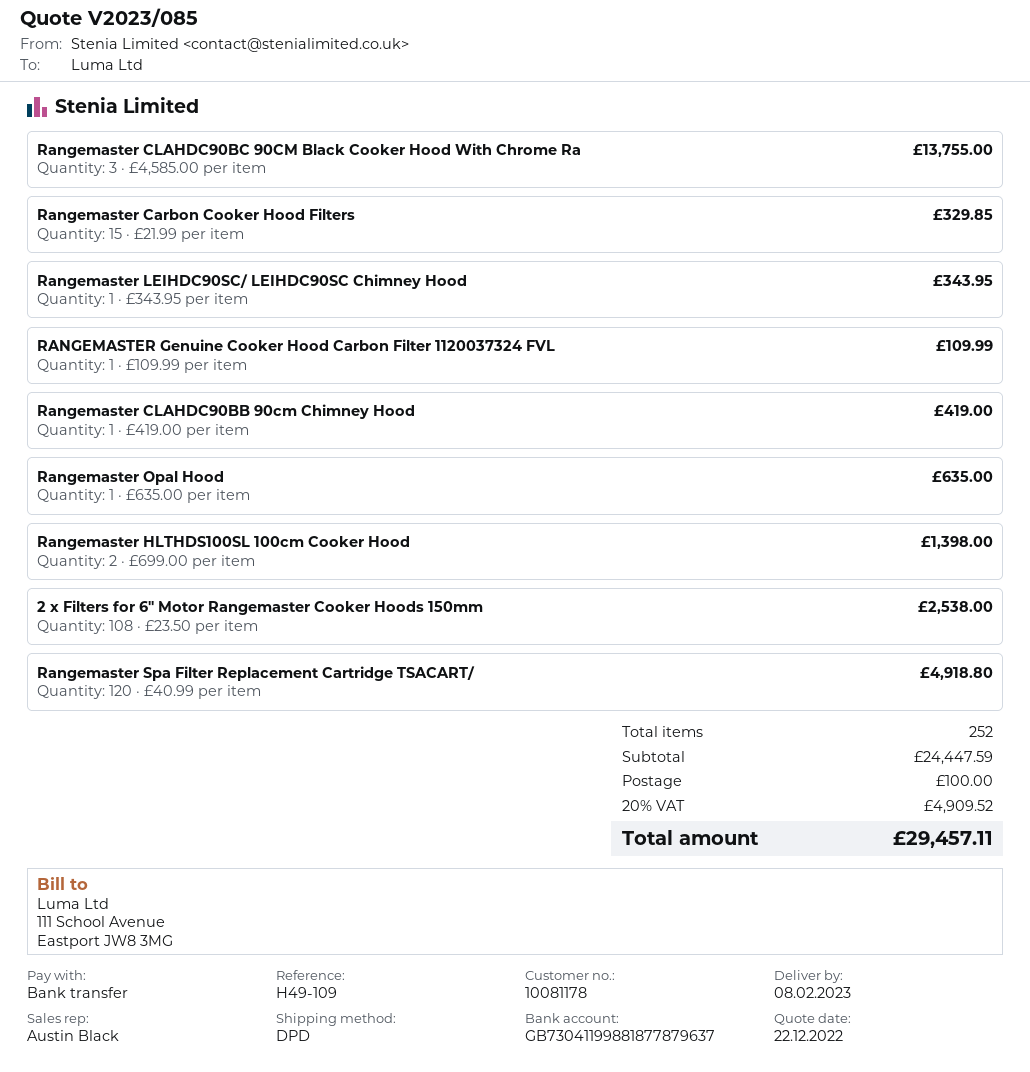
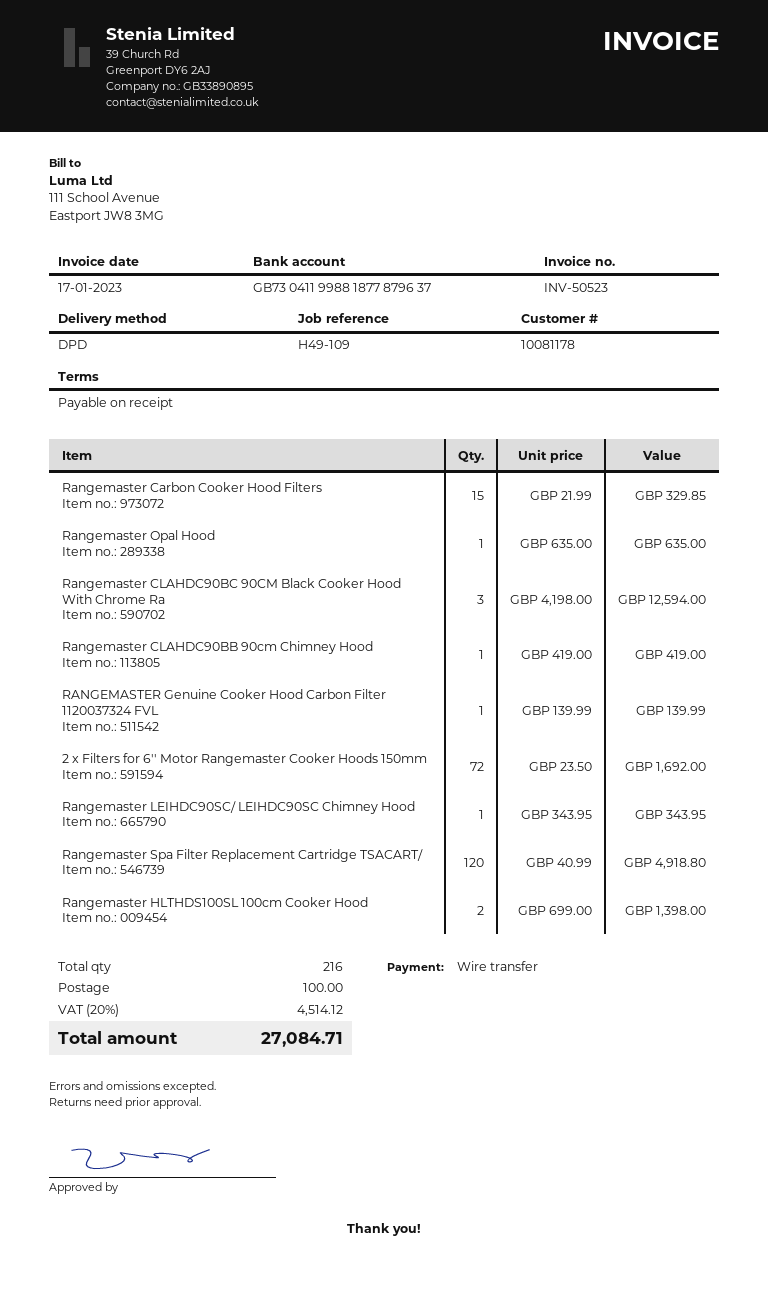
Rangemaster CLAHDC90BC 90CM Black Cooker Hood With Chrome Ra: 3 x 4585.00 = 13755.00 -> 3 x 4198.00 = 12594.00
RANGEMASTER Genuine Cooker Hood Carbon Filter 1120037324 FVL: 1 x 109.99 = 109.99 -> 1 x 139.99 = 139.99
2 x Filters for 6'' Motor Rangemaster Cooker Hoods 150mm: 108 x 23.50 = 2538.00 -> 72 x 23.50 = 1692.00
total quantity: 252 -> 216
tax: 20% = 4909.52 -> 20% = 4514.12
total: 29457.11 -> 27084.71

